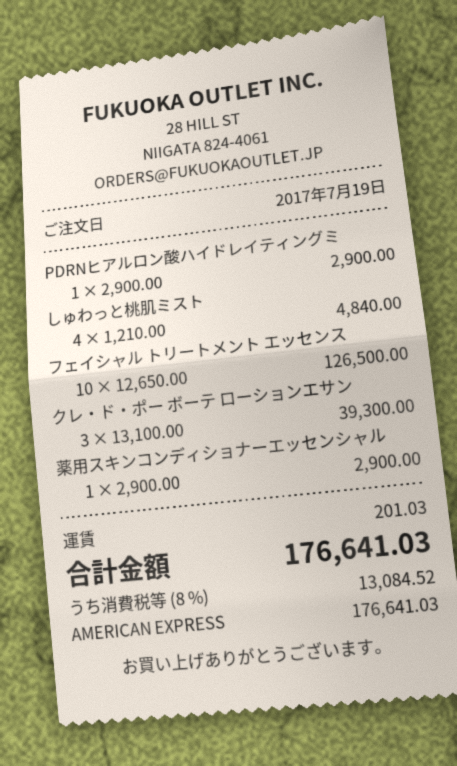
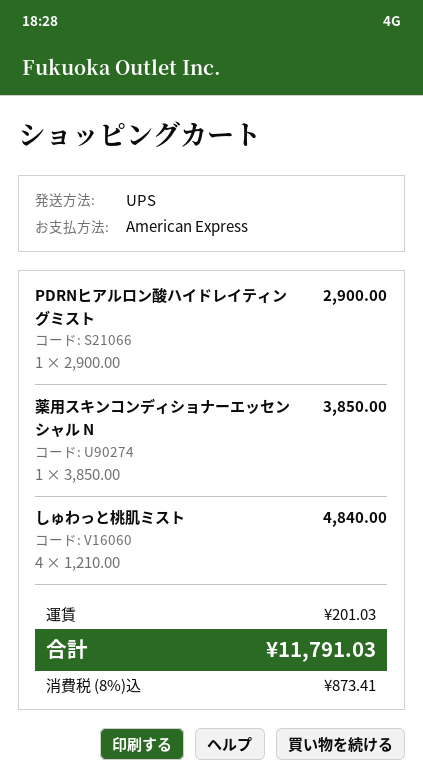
フェイシャル トリートメント エッセンス: 10 x 12650.00 = 126500.00 -> none
クレ・ド・ポー ボーテ ローションエサン: 3 x 13100.00 = 39300.00 -> none
薬用スキンコンディショナーエッセンシャル: 1 x 2900.00 = 2900.00 -> 1 x 3850.00 = 3850.00
tax: 8% = 13084.52 -> 8% = 873.41
total: 176641.03 -> 11791.03

